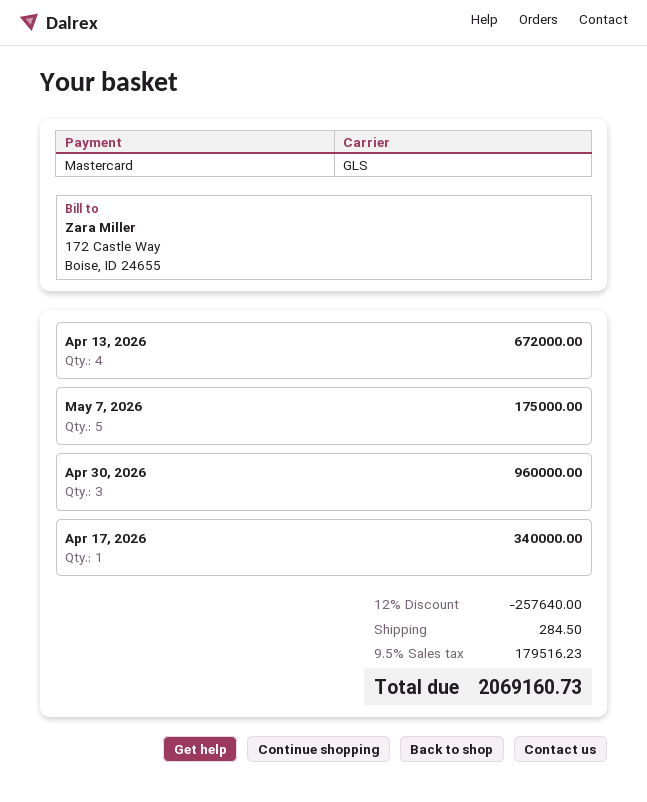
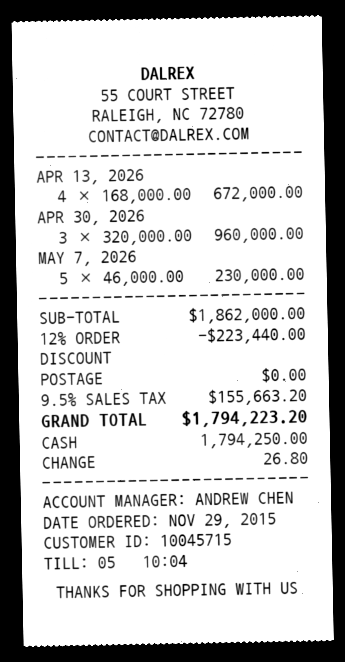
payment method: Mastercard -> cash
May 7, 2026: 5 for 175000.00 -> 5 for 230000.00
Apr 17, 2026: 1 for 340000.00 -> none
discount: 12% = 257640.00 -> 12% = 223440.00
shipping: 284.50 -> 0.00
tax: 9.5% = 179516.23 -> 9.5% = 155663.20
total: 2069160.73 -> 1794223.20

